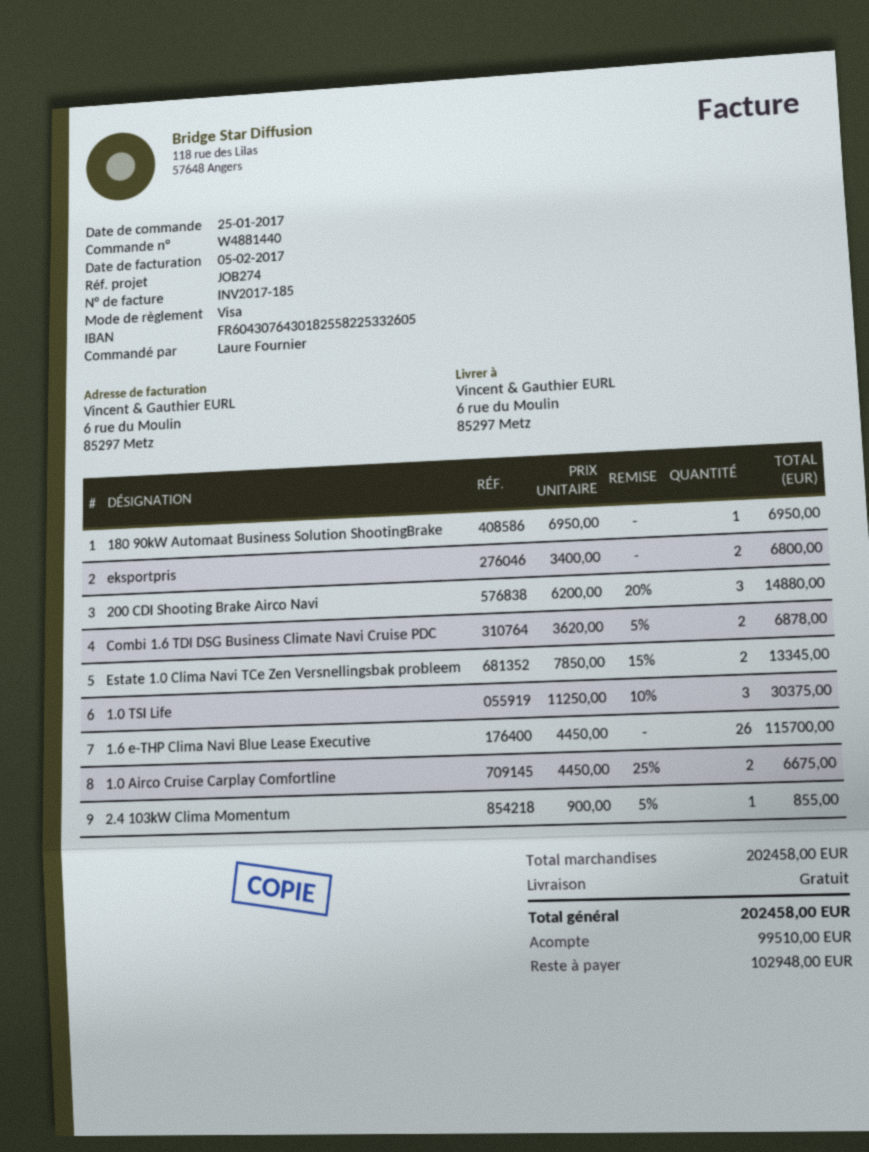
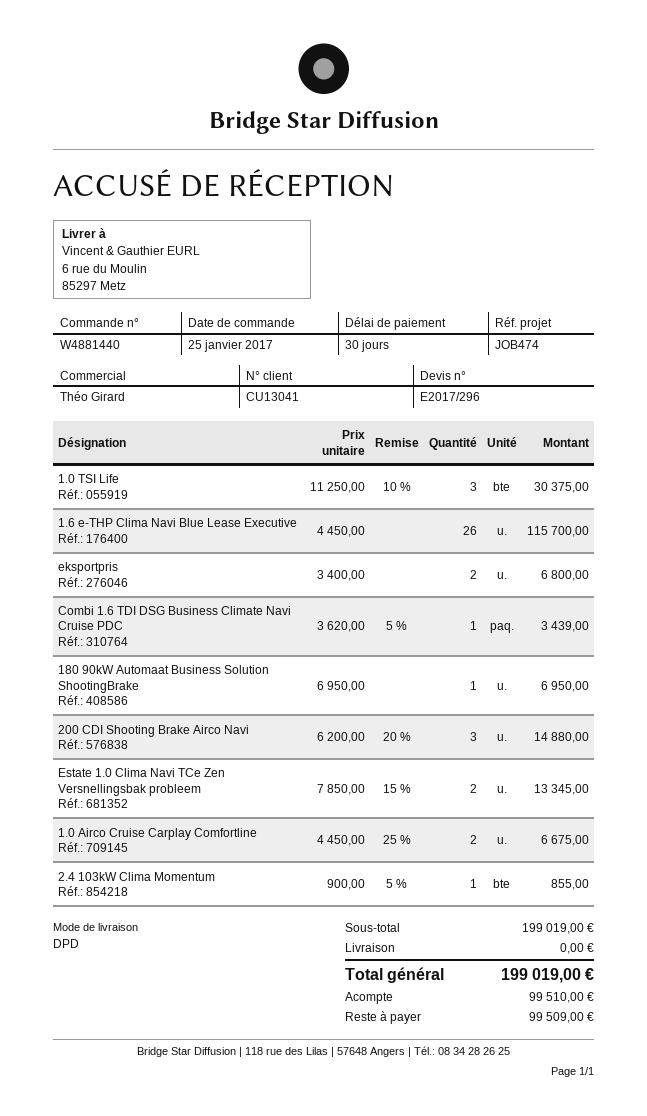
reference: JOB274 -> JOB474
Combi 1.6 TDI DSG Business Climate Navi Cruise PDC: 2 x 3620.00 - 5% = 6878.00 -> 1 x 3620.00 - 5% = 3439.00
subtotal: 202458.00 -> 199019.00
total: 202458.00 -> 199019.00
balance: 102948.00 -> 99509.00

